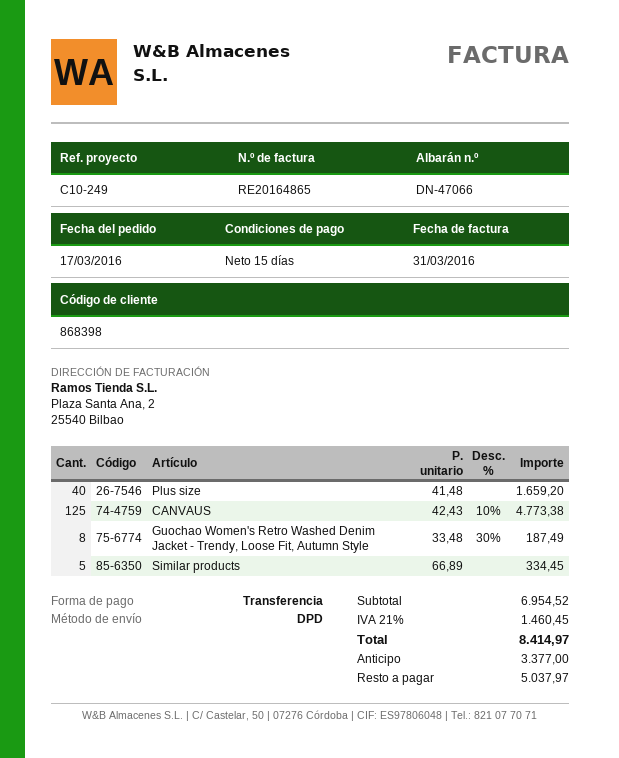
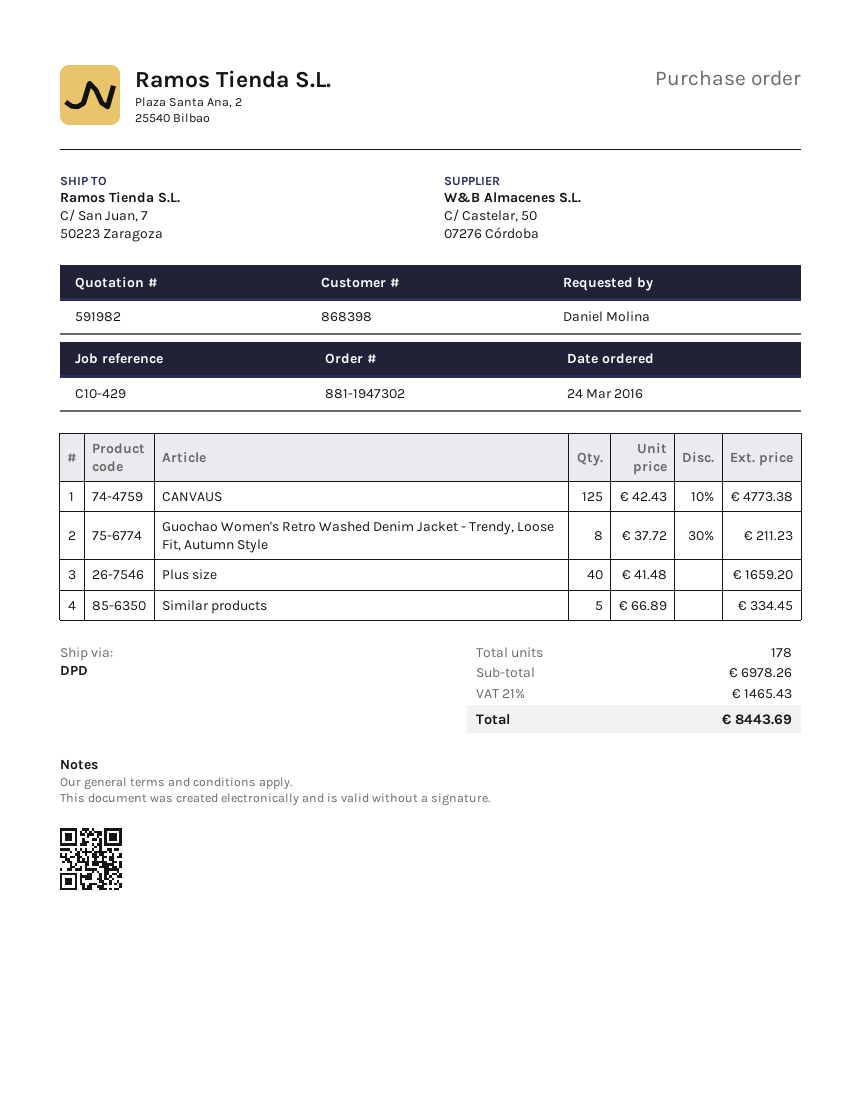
order date: 2016-03-17 -> 2016-03-24
reference: C10-249 -> C10-429
Guochao Women's Retro Washed Denim Jacket - Trendy, Loose Fit, Autumn Style: 8 x 33.48 - 30% = 187.49 -> 8 x 37.72 - 30% = 211.23
subtotal: 6954.52 -> 6978.26
tax: 21% = 1460.45 -> 21% = 1465.43
total: 8414.97 -> 8443.69

